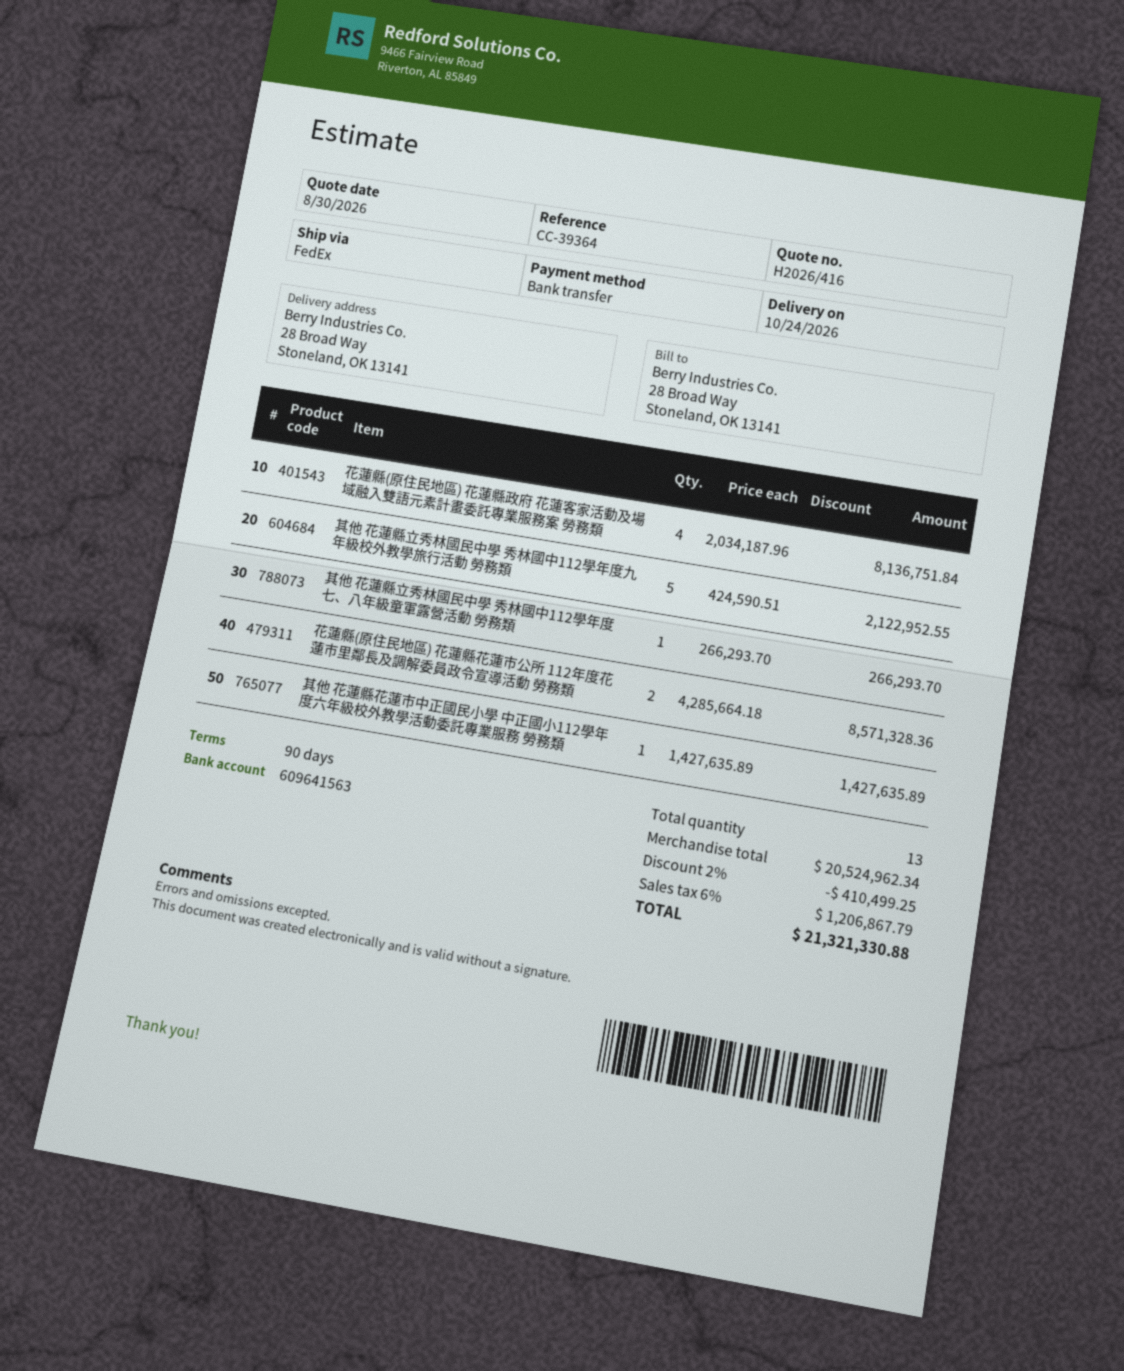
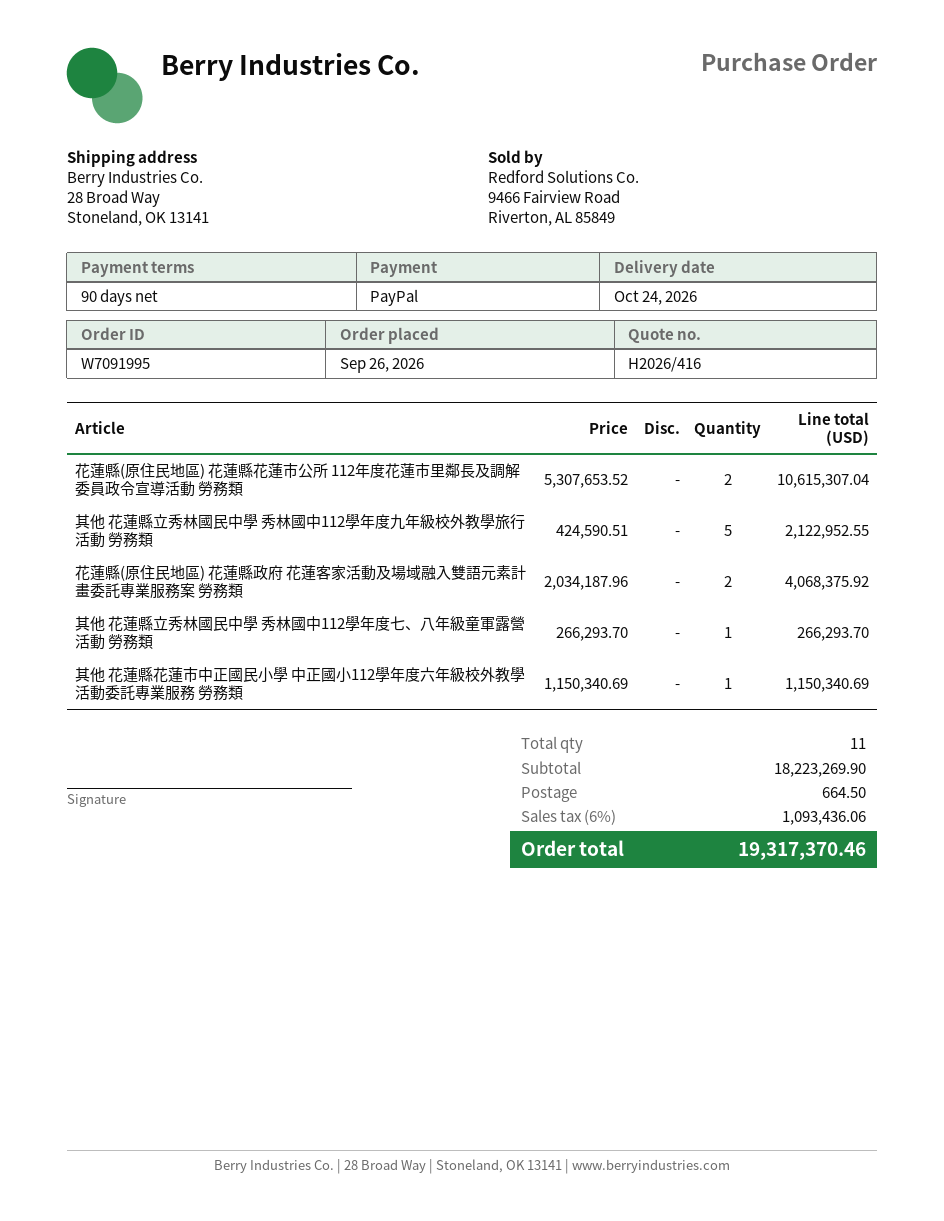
payment method: bank transfer -> PayPal
花蓮縣(原住民地區) 花蓮縣政府 花蓮客家活動及場域融入雙語元素計畫委託專業服務案 勞務類: 4 x 2034187.96 = 8136751.84 -> 2 x 2034187.96 = 4068375.92
花蓮縣(原住民地區) 花蓮縣花蓮市公所 112年度花蓮市里鄰長及調解委員政令宣導活動 勞務類: 2 x 4285664.18 = 8571328.36 -> 2 x 5307653.52 = 10615307.04
其他 花蓮縣花蓮市中正國民小學 中正國小112學年度六年級校外教學活動委託專業服務 勞務類: 1 x 1427635.89 = 1427635.89 -> 1 x 1150340.69 = 1150340.69
total quantity: 13 -> 11
subtotal: 20524962.34 -> 18223269.90
discount: 2% = 410499.25 -> none
shipping: none -> 664.50
tax: 6% = 1206867.79 -> 6% = 1093436.06
total: 21321330.88 -> 19317370.46

